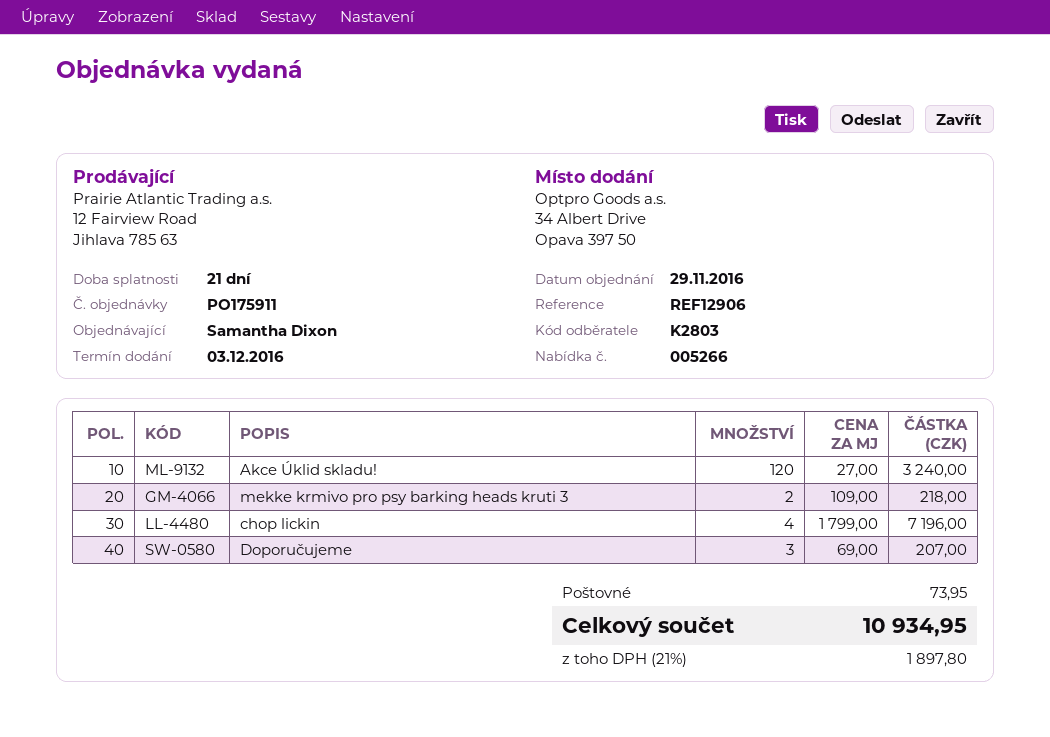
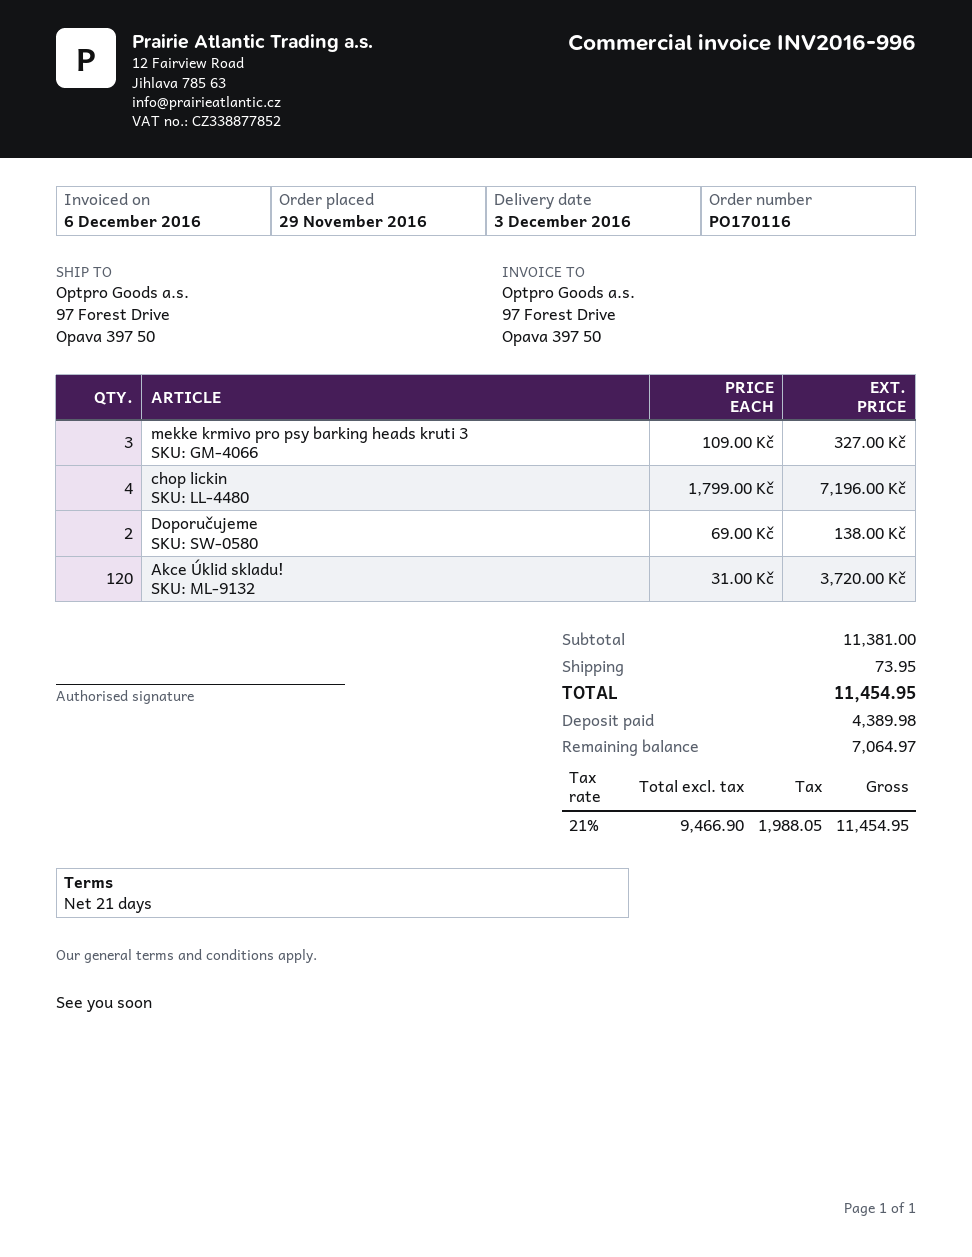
order number: PO175911 -> PO170116
ship to: 34 Albert Drive, Opava 397 50 -> 97 Forest Drive, Opava 397 50
Akce Úklid skladu!: 120 x 27.00 = 3240.00 -> 120 x 31.00 = 3720.00
mekke krmivo pro psy barking heads kruti 3: 2 x 109.00 = 218.00 -> 3 x 109.00 = 327.00
Doporučujeme: 3 x 69.00 = 207.00 -> 2 x 69.00 = 138.00
tax: 21% = 1897.80 -> 21% = 1988.05
total: 10934.95 -> 11454.95

